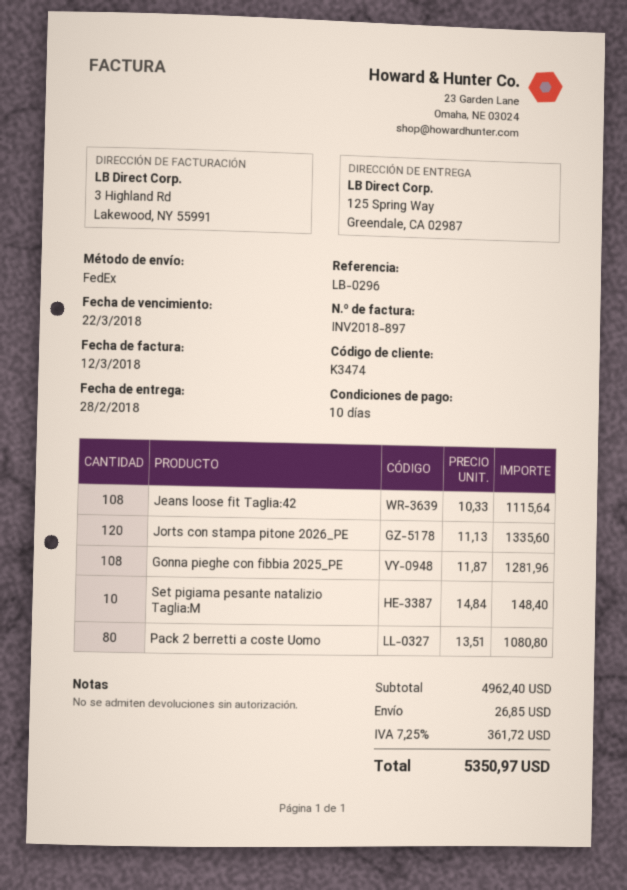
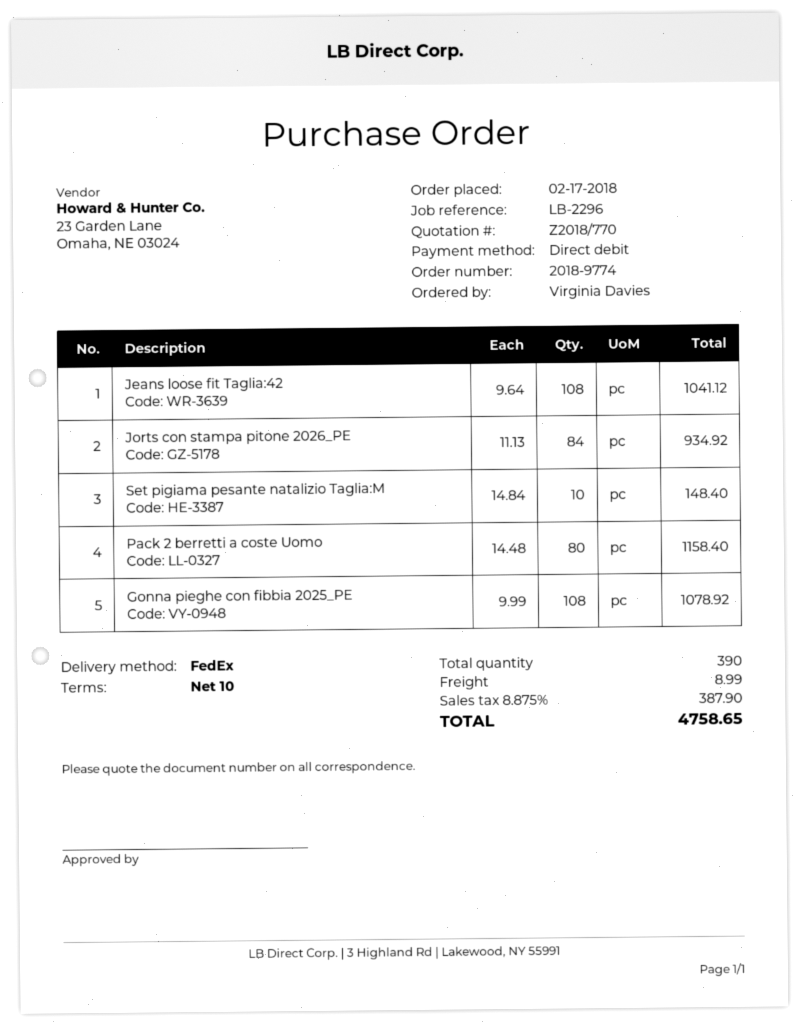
reference: LB-0296 -> LB-2296
Jeans loose fit Taglia:42: 108 x 10.33 = 1115.64 -> 108 x 9.64 = 1041.12
Jorts con stampa pitone 2026_PE: 120 x 11.13 = 1335.60 -> 84 x 11.13 = 934.92
Gonna pieghe con fibbia 2025_PE: 108 x 11.87 = 1281.96 -> 108 x 9.99 = 1078.92
Pack 2 berretti a coste Uomo: 80 x 13.51 = 1080.80 -> 80 x 14.48 = 1158.40
shipping: 26.85 -> 8.99
tax: 7.25% = 361.72 -> 8.875% = 387.90
total: 5350.97 -> 4758.65

